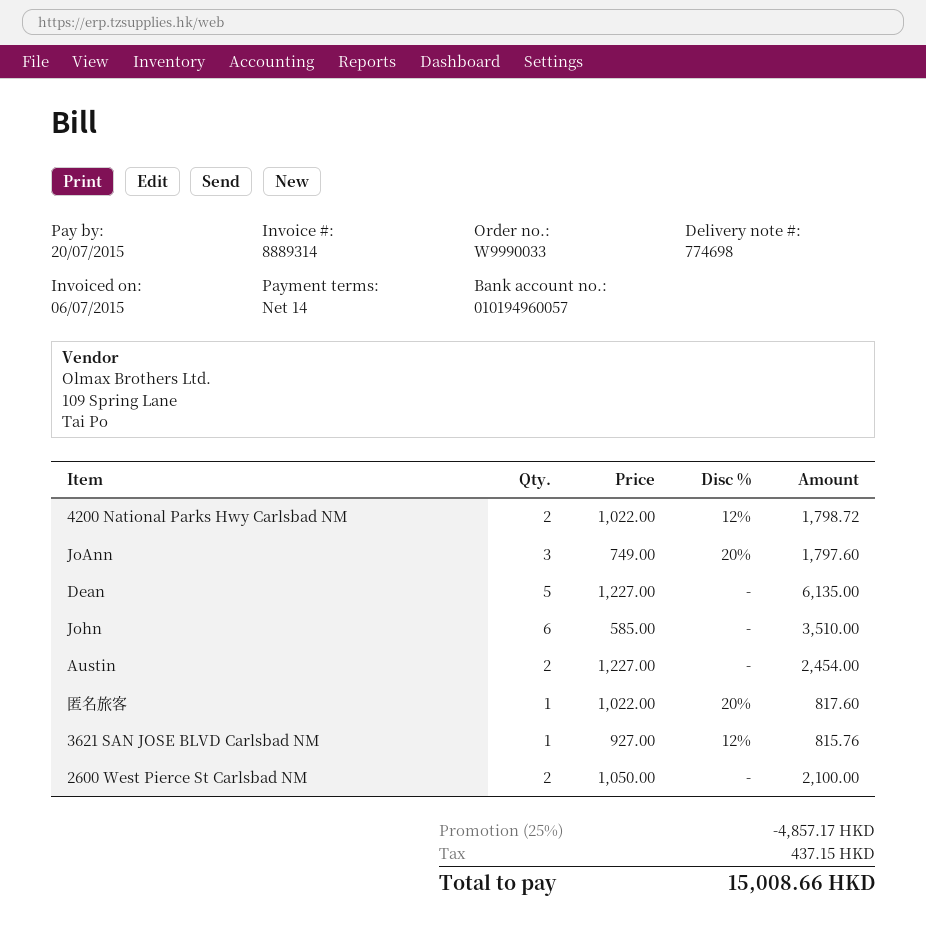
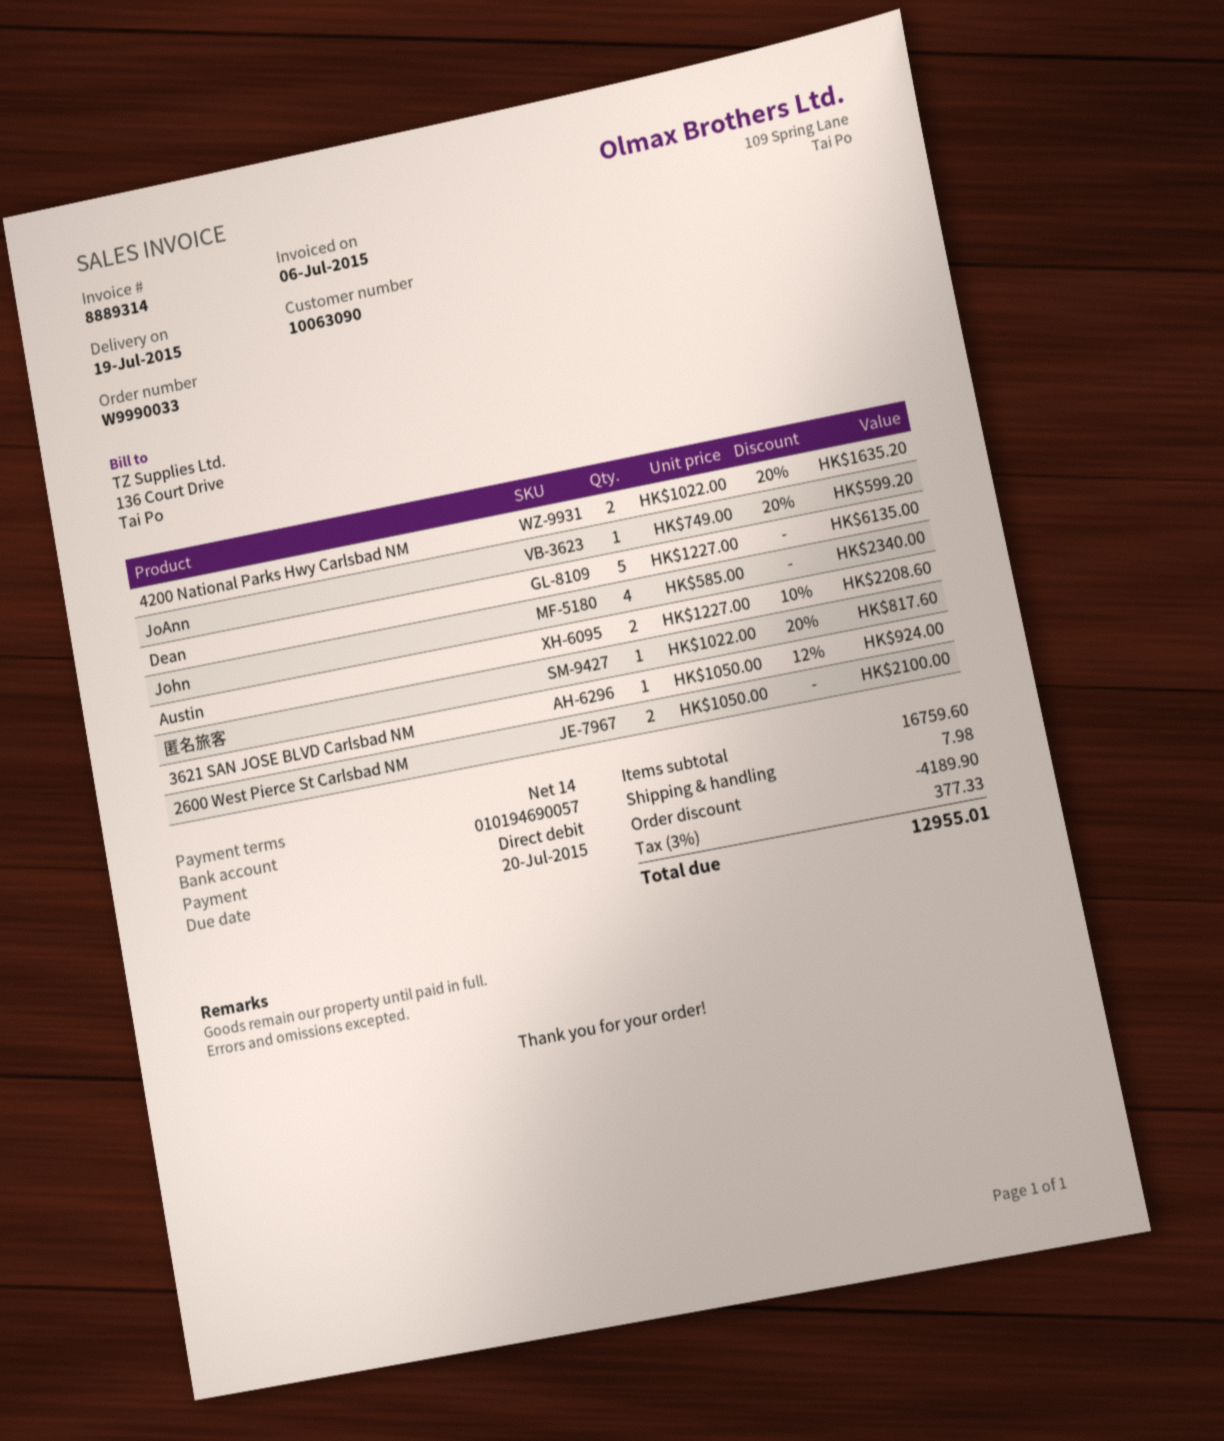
bank account: 010194960057 -> 010194690057
4200 National Parks Hwy Carlsbad NM: 2 x 1022.00 - 12% = 1798.72 -> 2 x 1022.00 - 20% = 1635.20
JoAnn: 3 x 749.00 - 20% = 1797.60 -> 1 x 749.00 - 20% = 599.20
John: 6 x 585.00 = 3510.00 -> 4 x 585.00 = 2340.00
Austin: 2 x 1227.00 = 2454.00 -> 2 x 1227.00 - 10% = 2208.60
3621 SAN JOSE BLVD Carlsbad NM: 1 x 927.00 - 12% = 815.76 -> 1 x 1050.00 - 12% = 924.00
discount: 4857.17 -> 4189.90
shipping: none -> 7.98
tax: 437.15 -> 377.33
total: 15008.66 -> 12955.01

